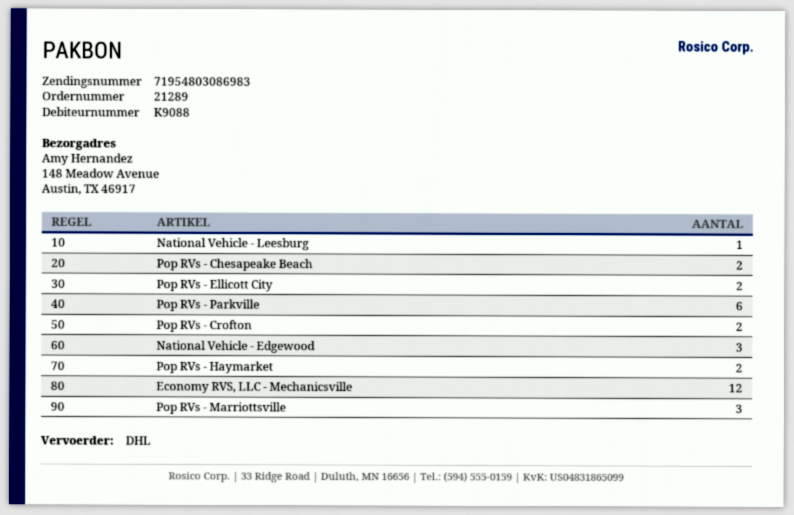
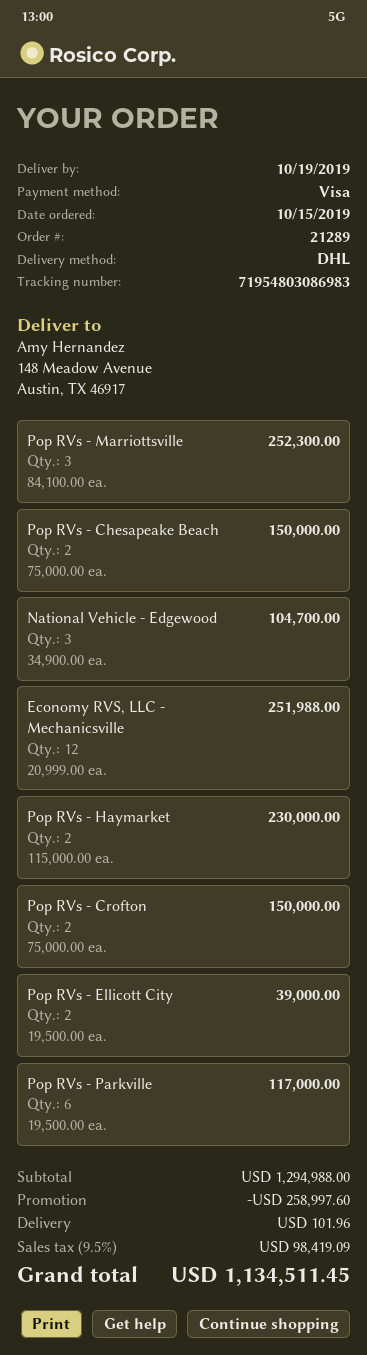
National Vehicle - Leesburg: 1 -> none

